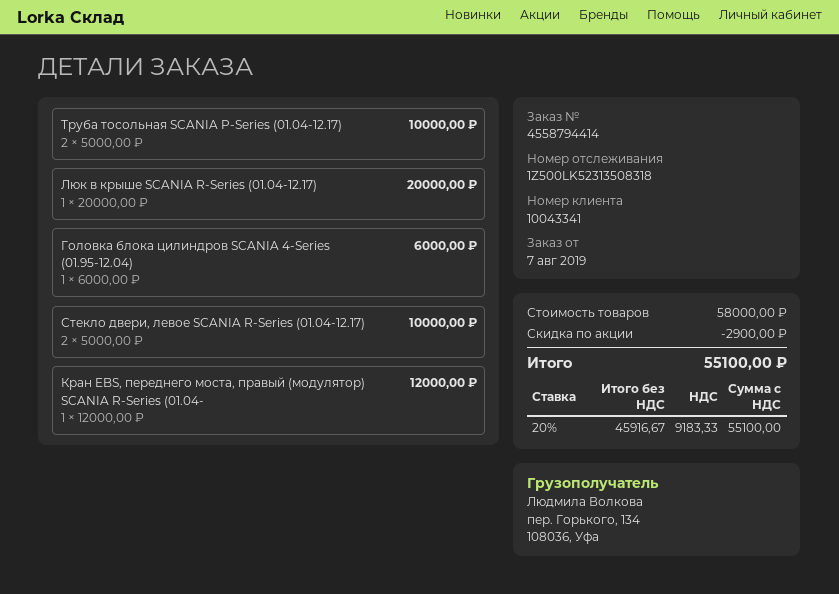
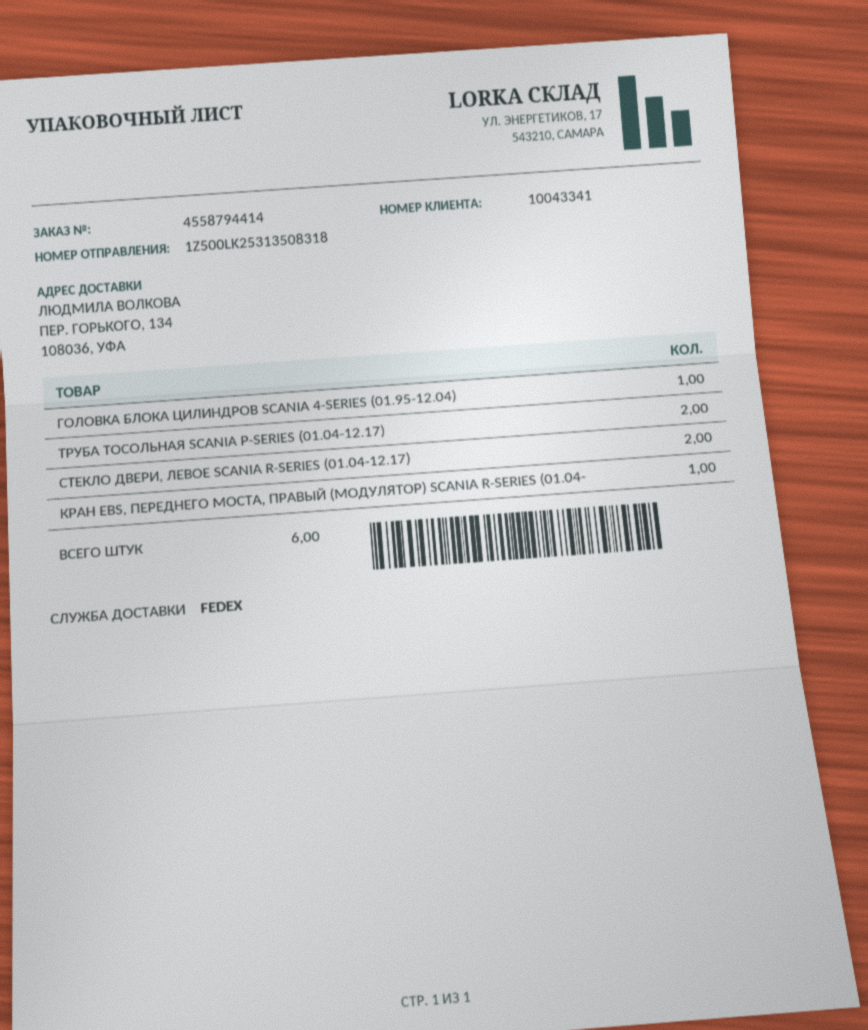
tracking number: 1Z500LK52313508318 -> 1Z500LK25313508318
Люк в крыше SCANIA R-Series (01.04-12.17): 1 -> none

